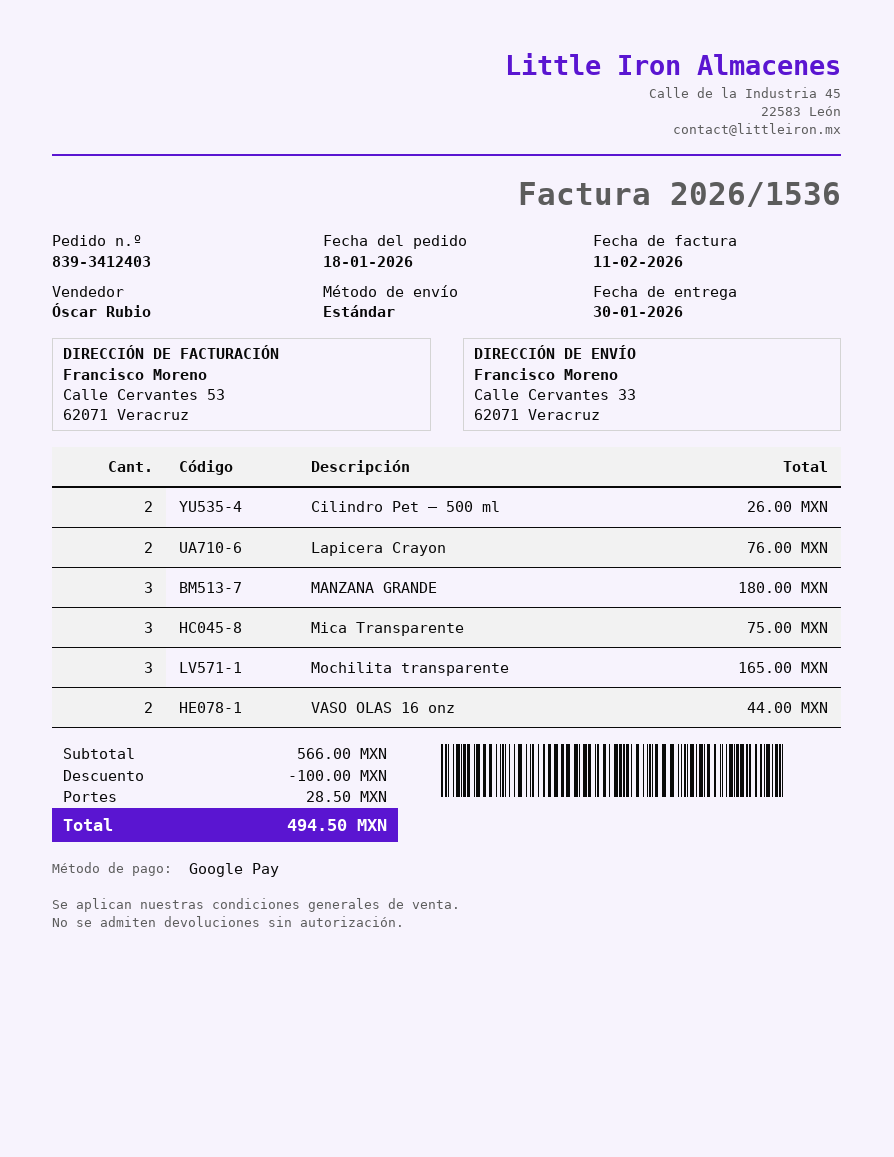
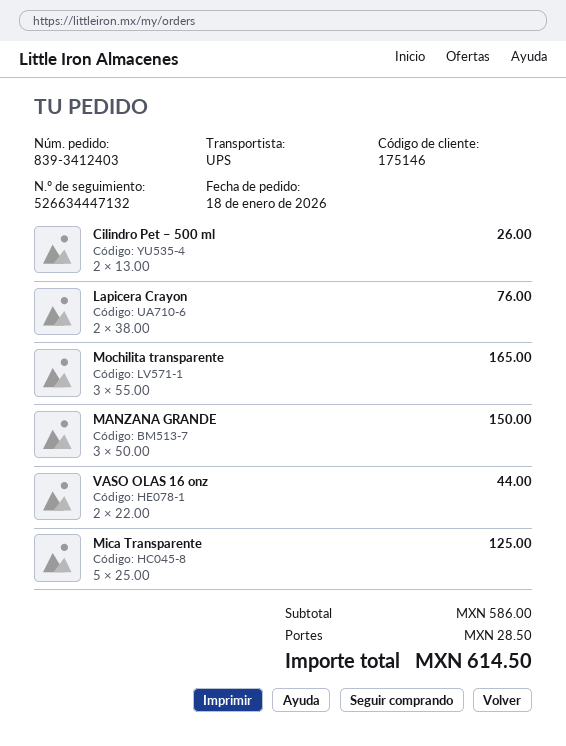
shipping method: standard -> UPS
MANZANA GRANDE: 3 for 180.00 -> 3 for 150.00
Mica Transparente: 3 for 75.00 -> 5 for 125.00
subtotal: 566.00 -> 586.00
discount: 100.00 -> none
total: 494.50 -> 614.50

